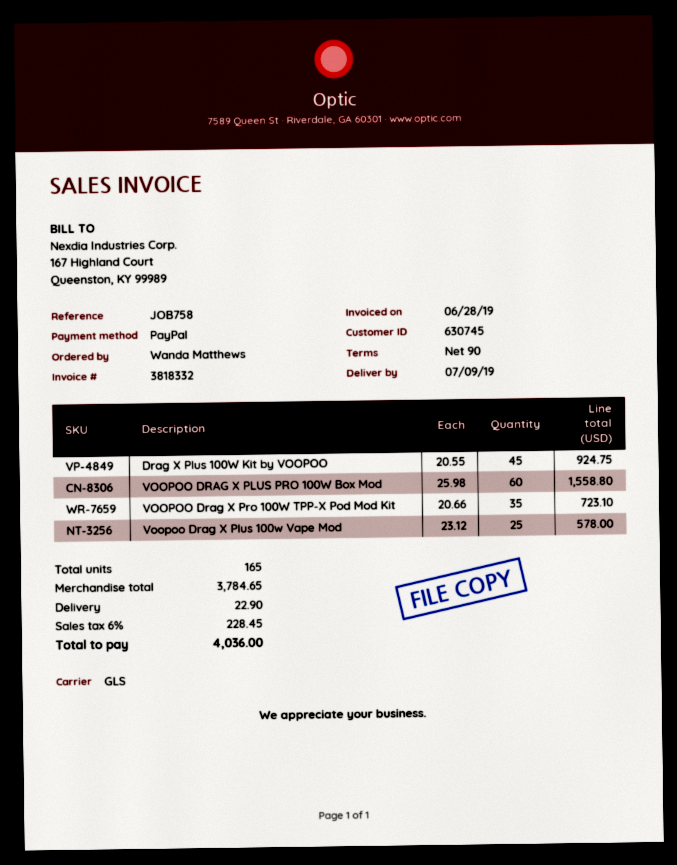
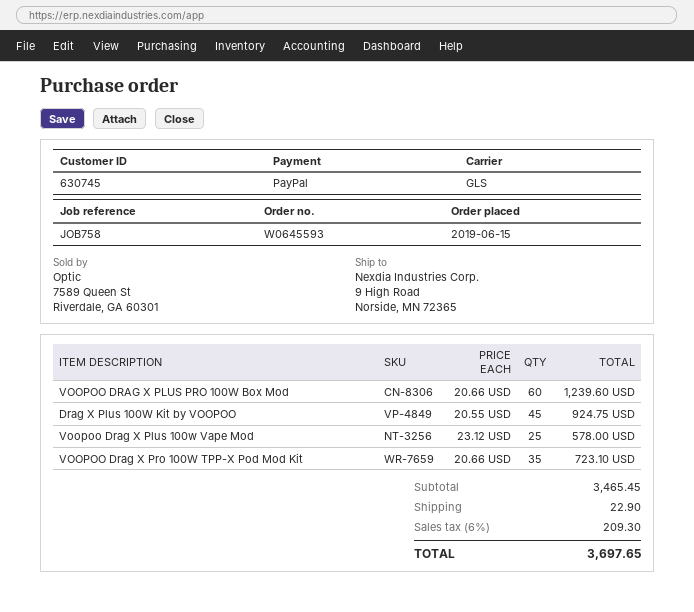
VOOPOO DRAG X PLUS PRO 100W Box Mod: 60 x 25.98 = 1558.80 -> 60 x 20.66 = 1239.60
subtotal: 3784.65 -> 3465.45
tax: 6% = 228.45 -> 6% = 209.30
total: 4036.00 -> 3697.65

